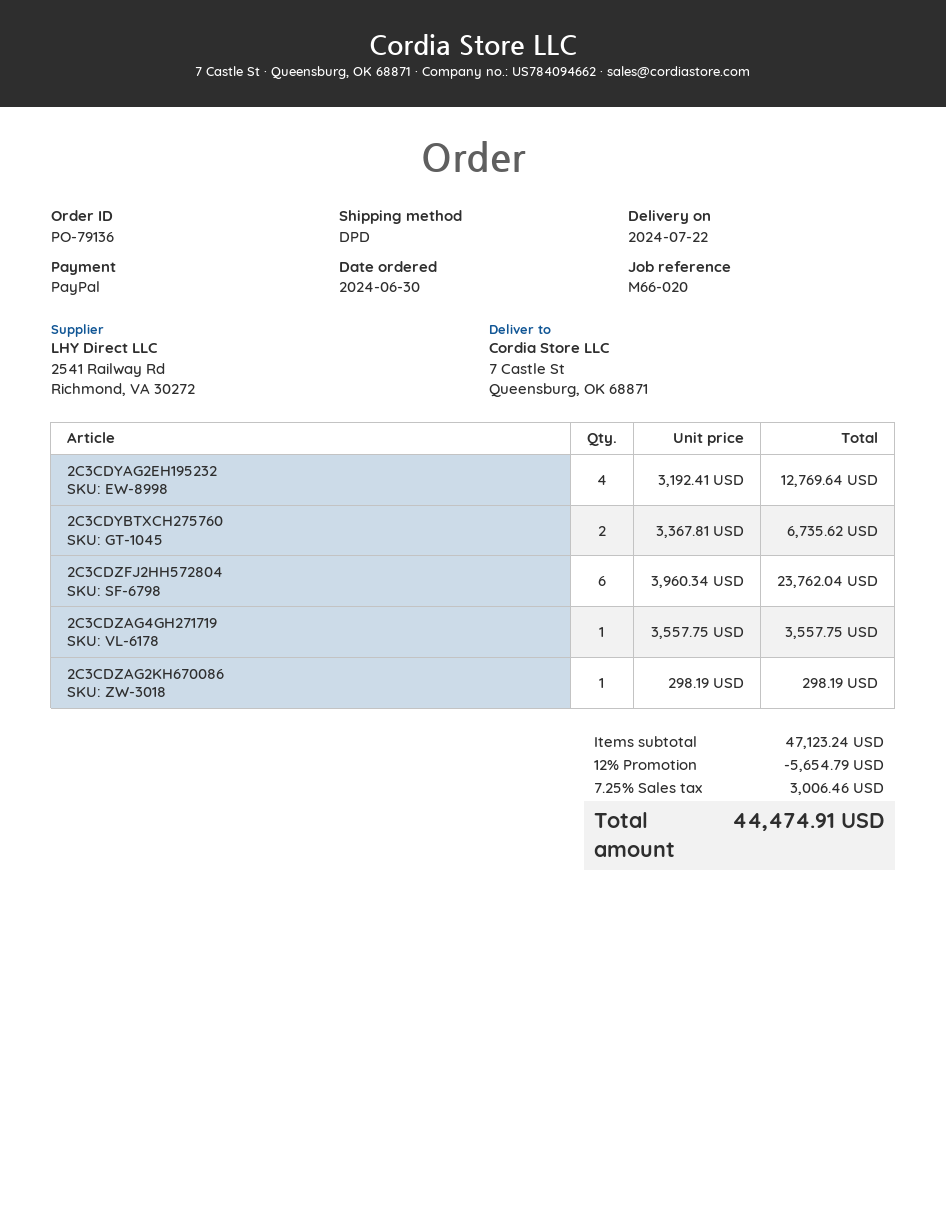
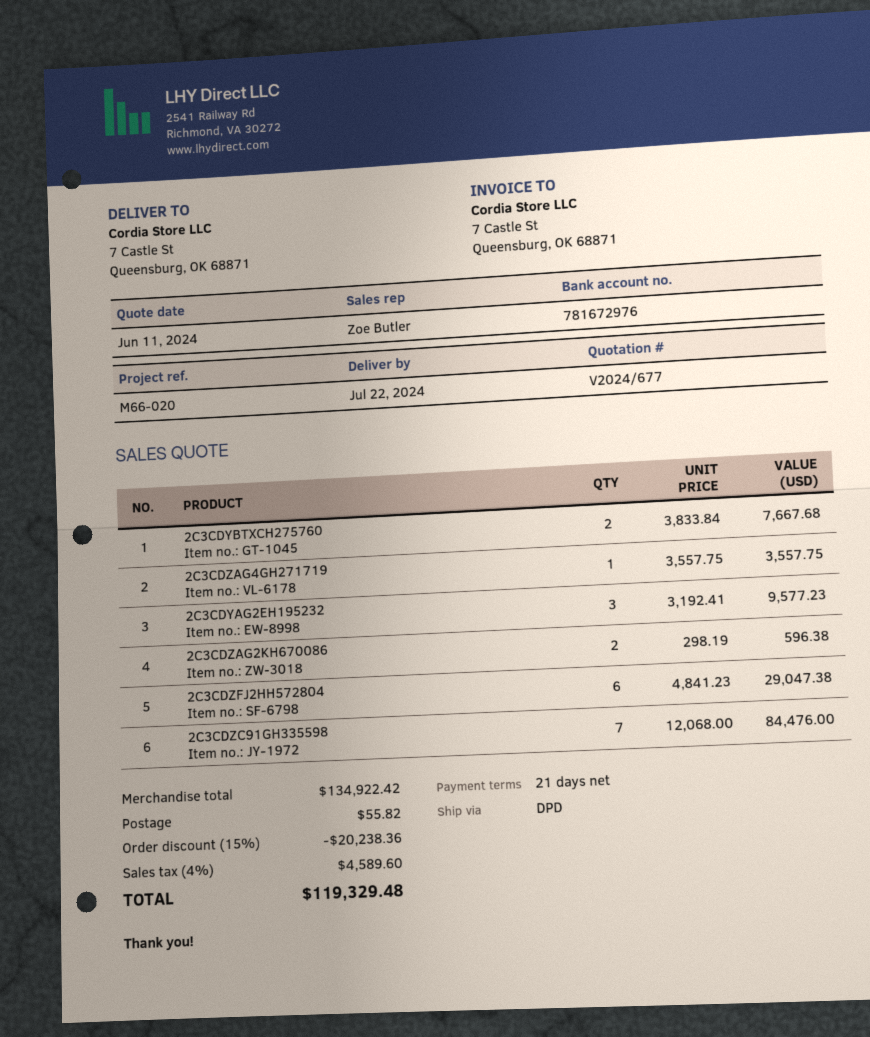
2C3CDYAG2EH195232: 4 x 3192.41 = 12769.64 -> 3 x 3192.41 = 9577.23
2C3CDYBTXCH275760: 2 x 3367.81 = 6735.62 -> 2 x 3833.84 = 7667.68
2C3CDZFJ2HH572804: 6 x 3960.34 = 23762.04 -> 6 x 4841.23 = 29047.38
2C3CDZAG2KH670086: 1 x 298.19 = 298.19 -> 2 x 298.19 = 596.38
2C3CDZC91GH335598: none -> 7 x 12068.00 = 84476.00
subtotal: 47123.24 -> 134922.42
discount: 12% = 5654.79 -> 15% = 20238.36
shipping: none -> 55.82
tax: 7.25% = 3006.46 -> 4% = 4589.60
total: 44474.91 -> 119329.48

